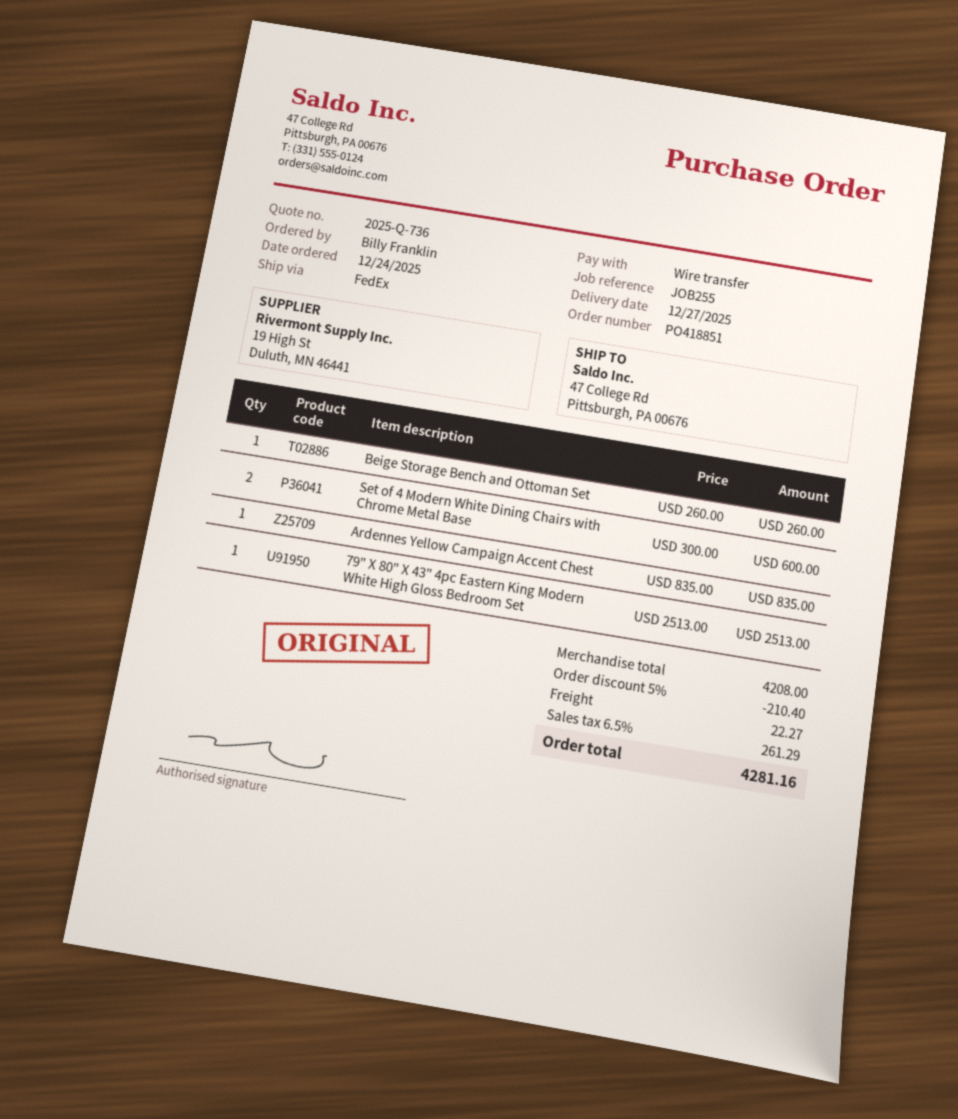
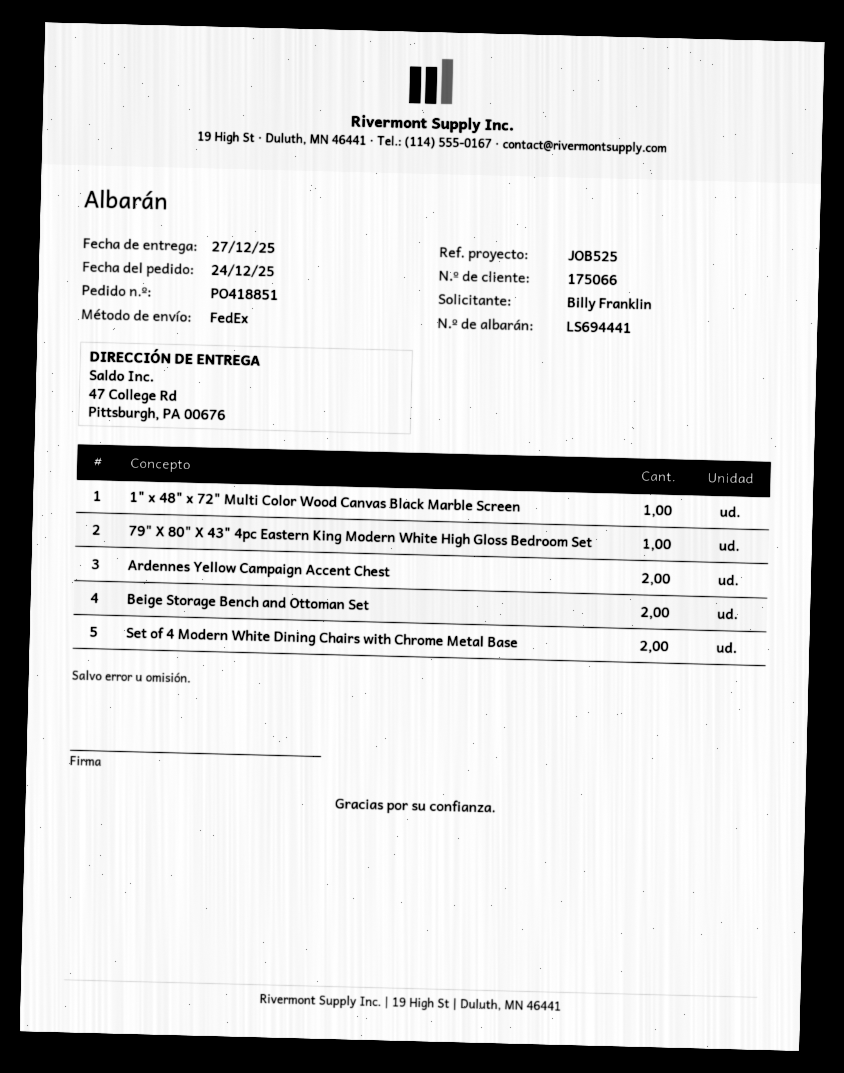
reference: JOB255 -> JOB525
Beige Storage Bench and Ottoman Set: 1 -> 2
Ardennes Yellow Campaign Accent Chest: 1 -> 2
1" x 48" x 72" Multi Color Wood Canvas Black Marble Screen: none -> 1

